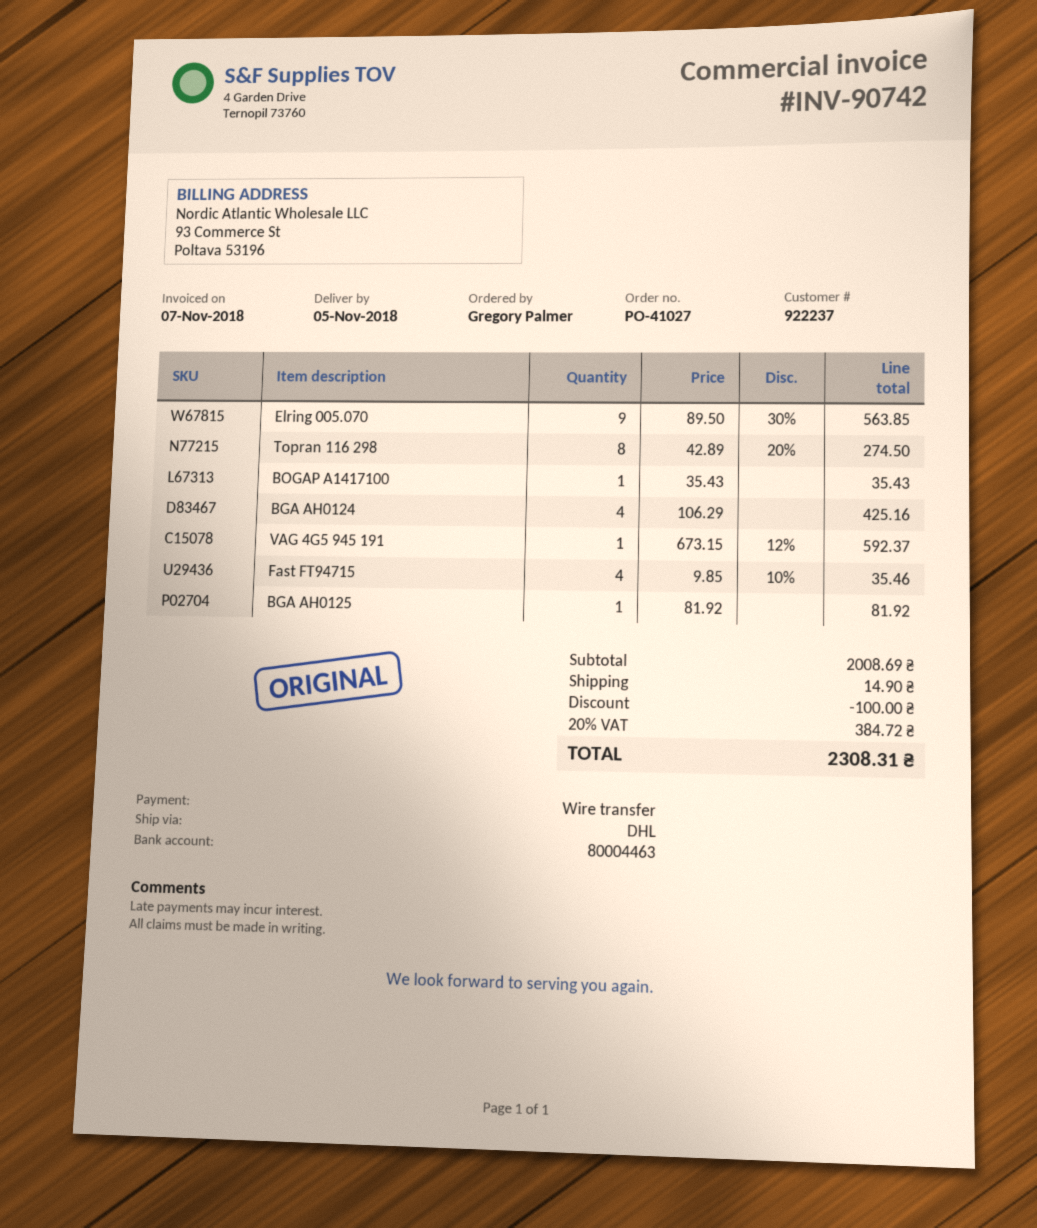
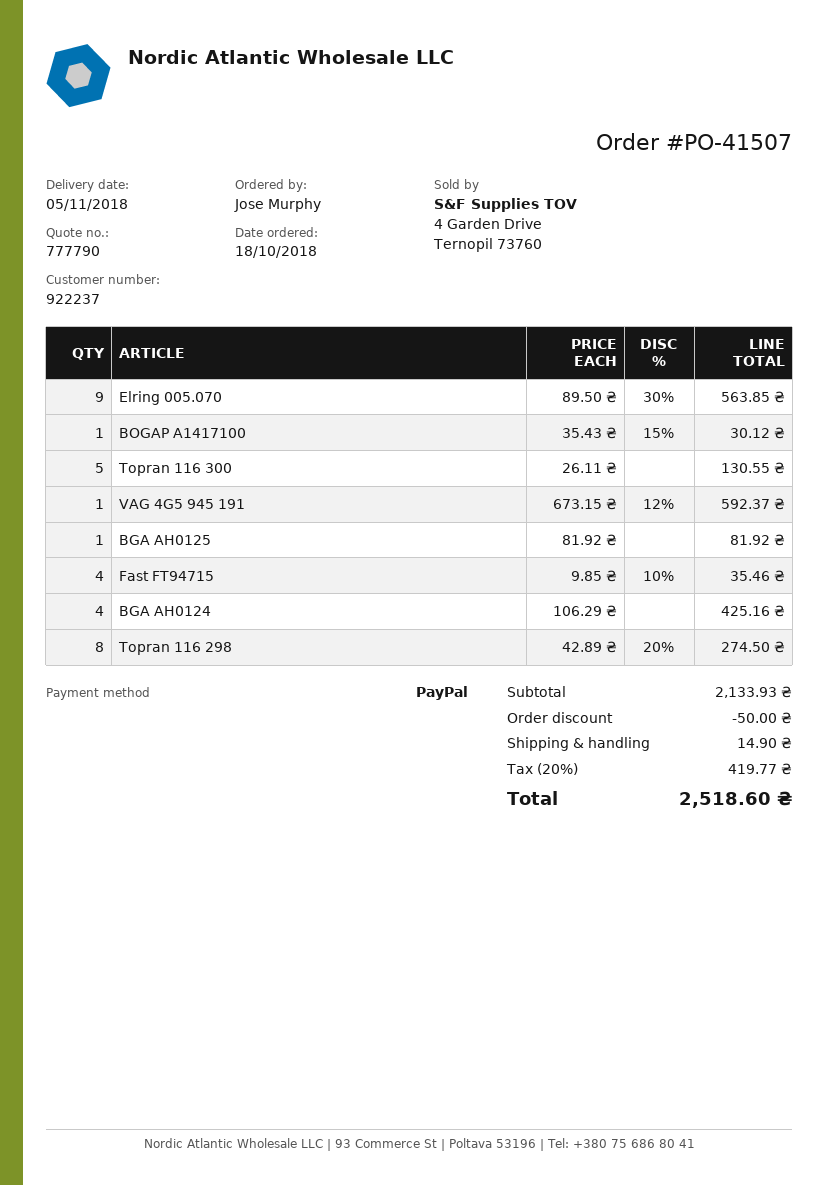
order number: PO-41027 -> PO-41507
ordered by: Gregory Palmer -> Jose Murphy
payment method: bank transfer -> PayPal
BOGAP A1417100: 1 x 35.43 = 35.43 -> 1 x 35.43 - 15% = 30.12
Topran 116 300: none -> 5 x 26.11 = 130.55
subtotal: 2008.69 -> 2133.93
discount: 100.00 -> 50.00
tax: 20% = 384.72 -> 20% = 419.77
total: 2308.31 -> 2518.60

